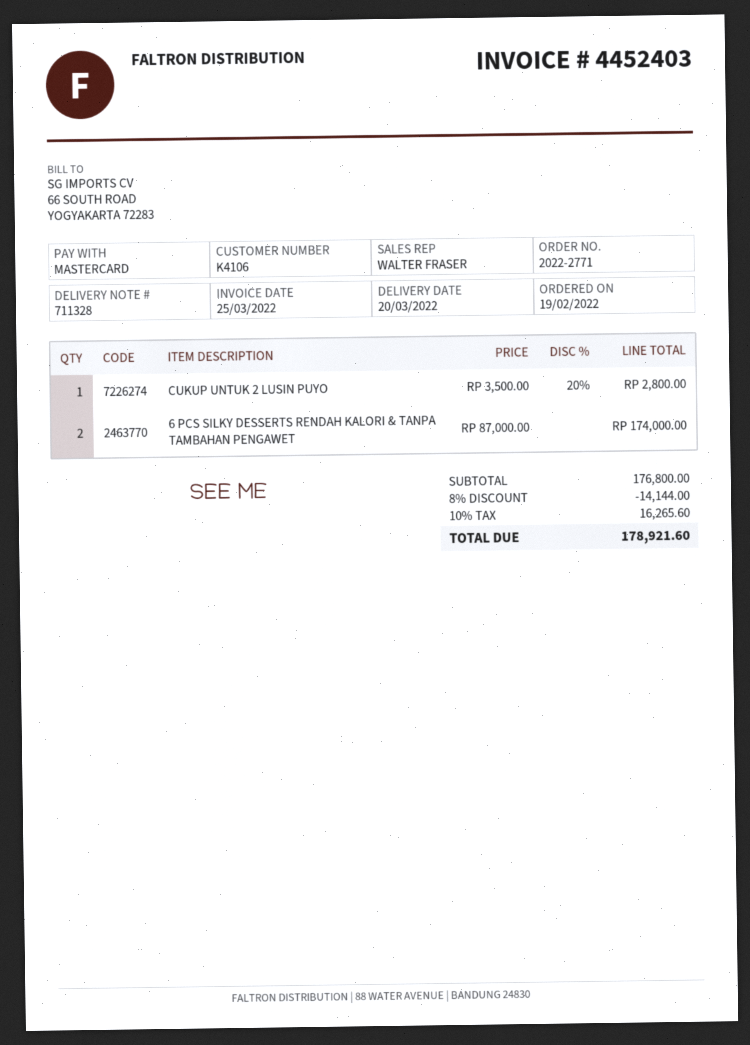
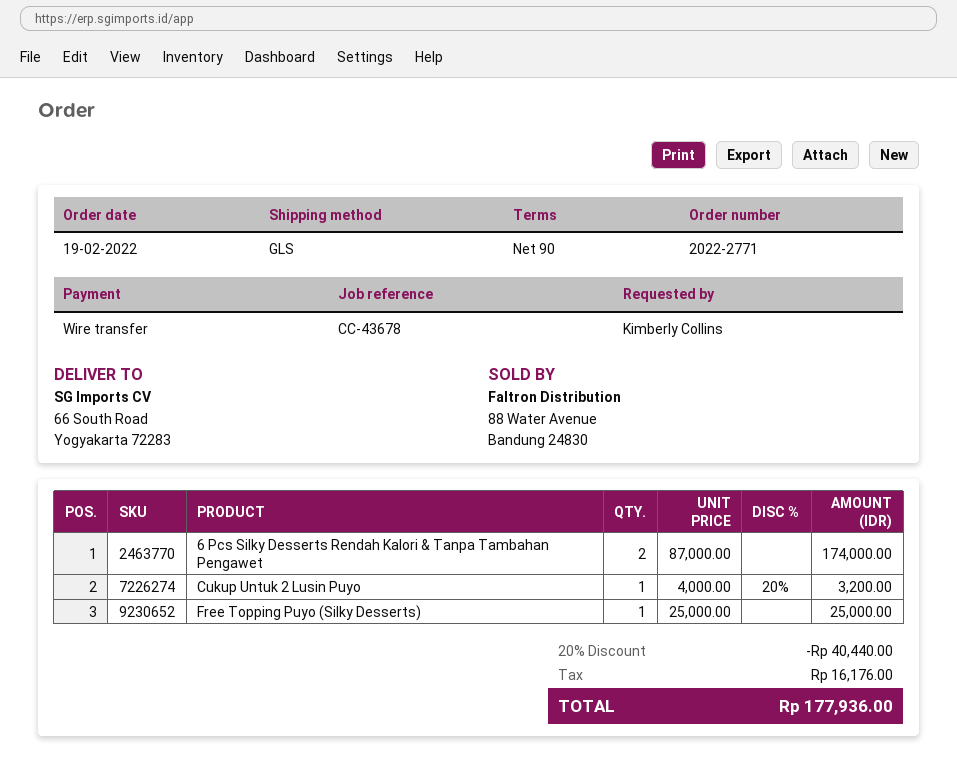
payment method: Mastercard -> bank transfer
CUKUP UNTUK 2 LUSIN PUYO: 1 x 3500.00 - 20% = 2800.00 -> 1 x 4000.00 - 20% = 3200.00
Free Topping Puyo (Silky Desserts): none -> 1 x 25000.00 = 25000.00
discount: 8% = 14144.00 -> 20% = 40440.00
tax: 16265.60 -> 16176.00
total: 178921.60 -> 177936.00

